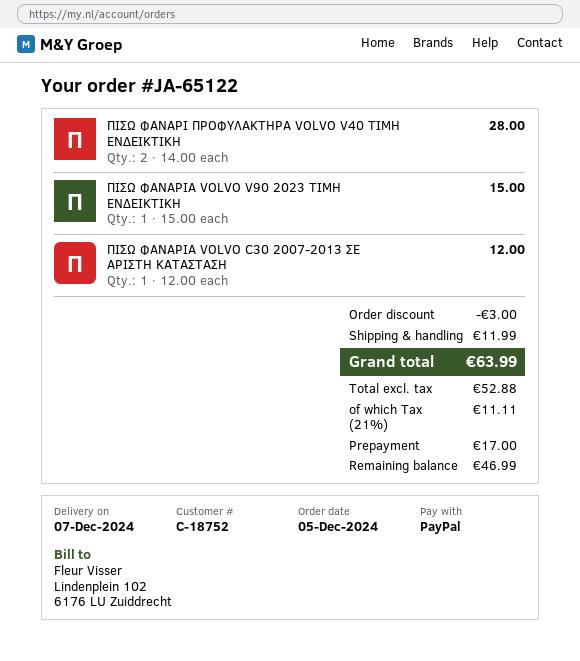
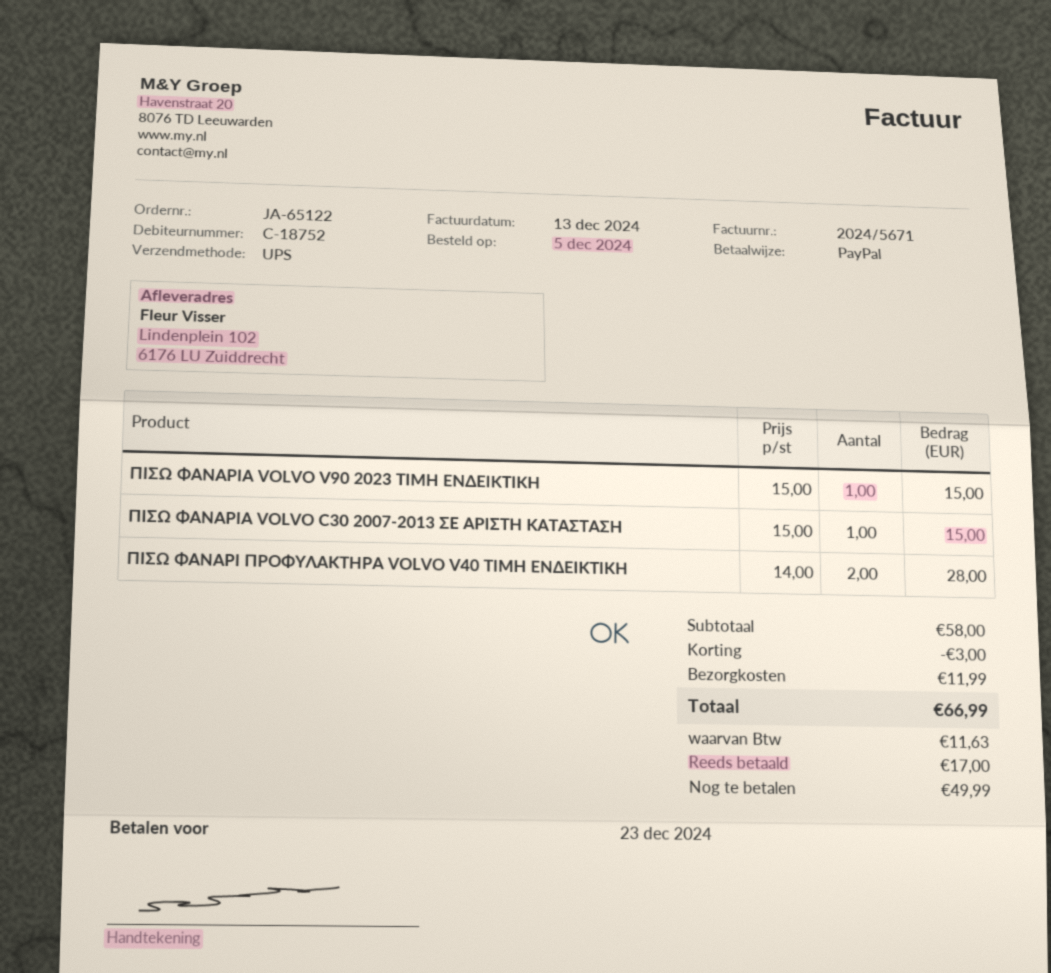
ΠΙΣΩ ΦΑΝΑΡΙΑ VOLVO C30 2007-2013 ΣΕ ΑΡΙΣΤΗ ΚΑΤΑΣΤΑΣΗ: 1 x 12.00 = 12.00 -> 1 x 15.00 = 15.00
tax: 11.11 -> 11.63
total: 63.99 -> 66.99
balance: 46.99 -> 49.99

